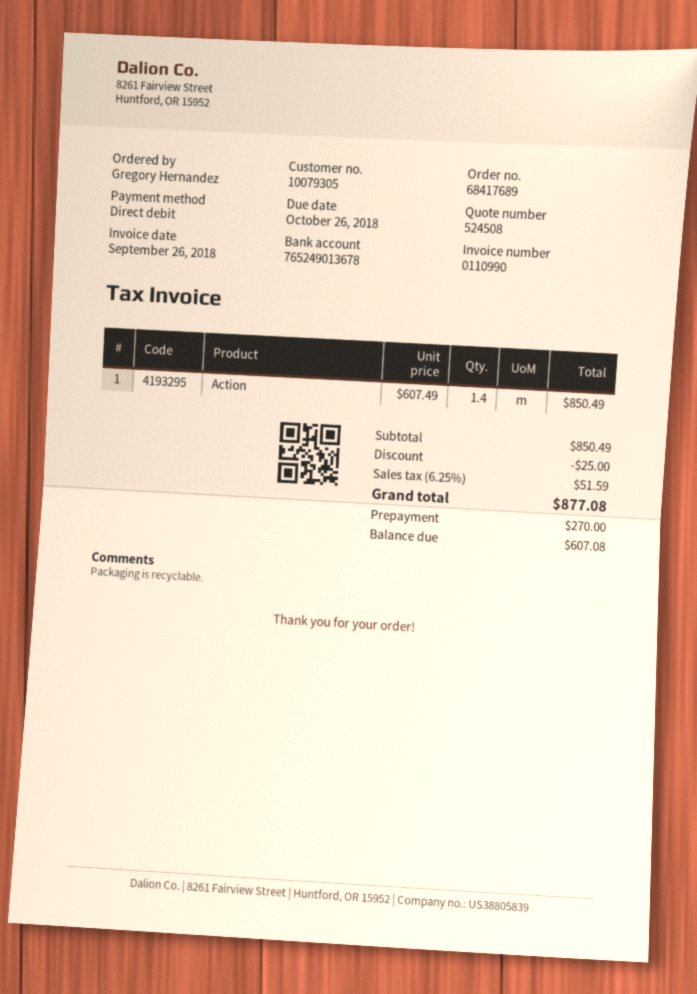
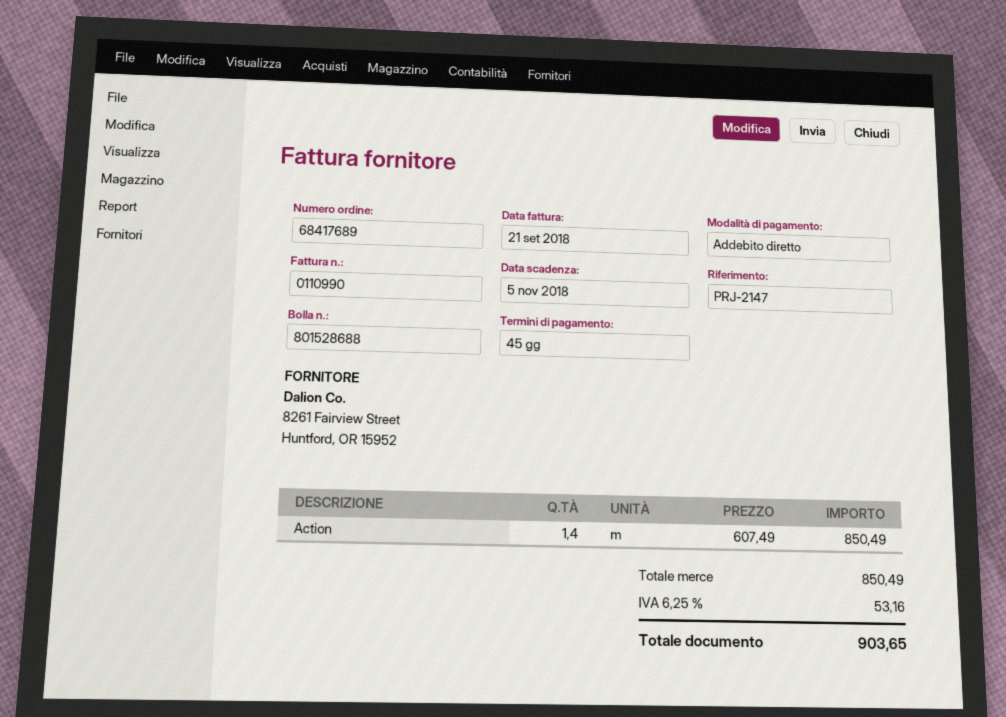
invoice date: 2018-09-26 -> 2018-09-21
due date: 2018-10-26 -> 2018-11-05
discount: 25.00 -> none
tax: 6.25% = 51.59 -> 6.25% = 53.16
total: 877.08 -> 903.65

